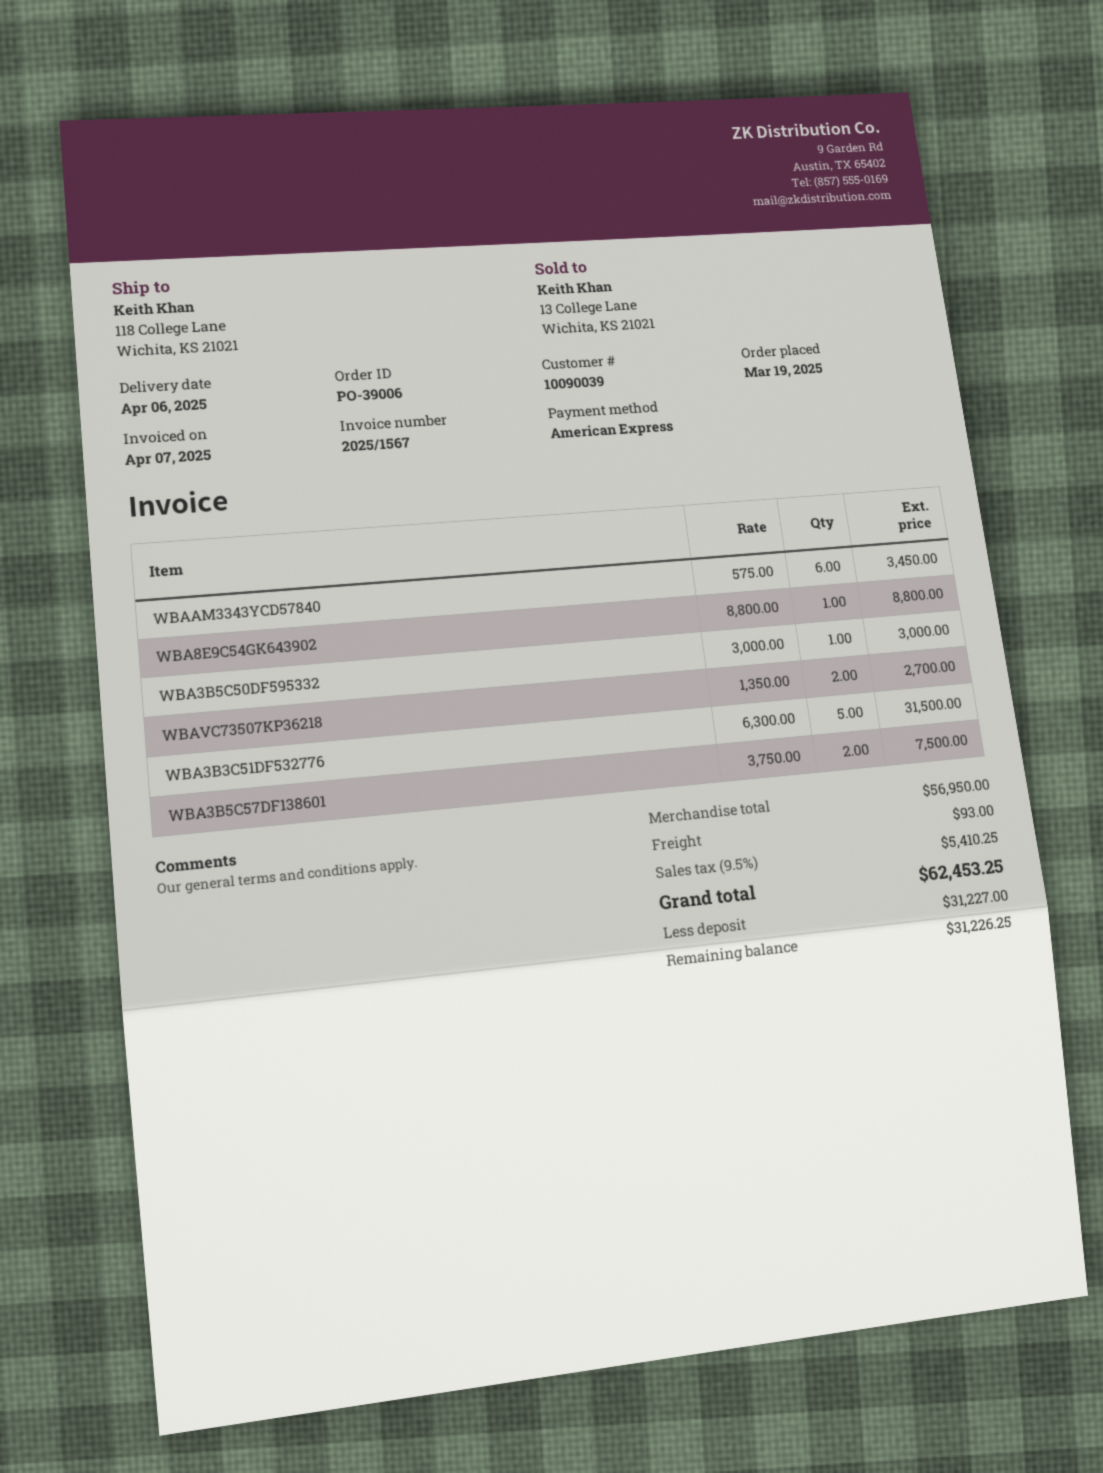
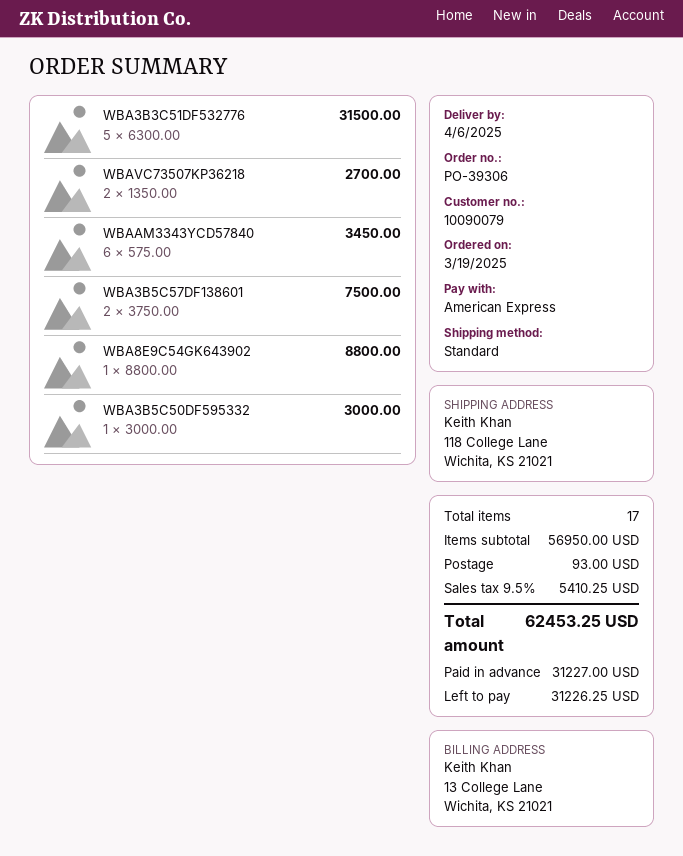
order number: PO-39006 -> PO-39306
customer number: 10090039 -> 10090079

